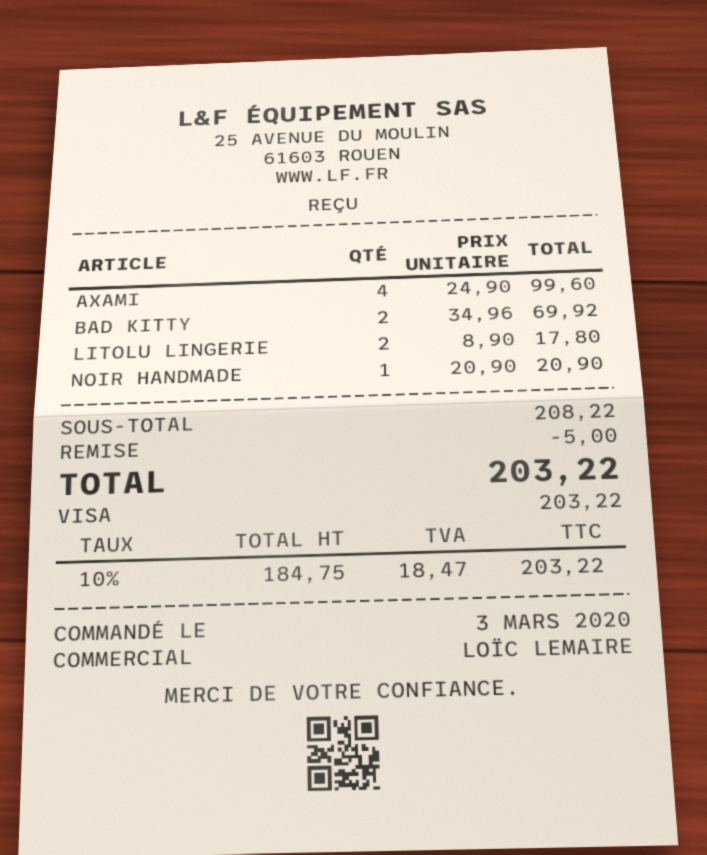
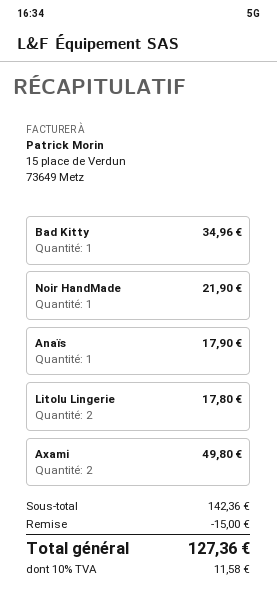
AXAMI: 4 for 99.60 -> 2 for 49.80
BAD KITTY: 2 for 69.92 -> 1 for 34.96
NOIR HANDMADE: 1 for 20.90 -> 1 for 21.90
Anaïs: none -> 1 for 17.90
subtotal: 208.22 -> 142.36
discount: 5.00 -> 15.00
tax: 10% = 18.47 -> 10% = 11.58
total: 203.22 -> 127.36

